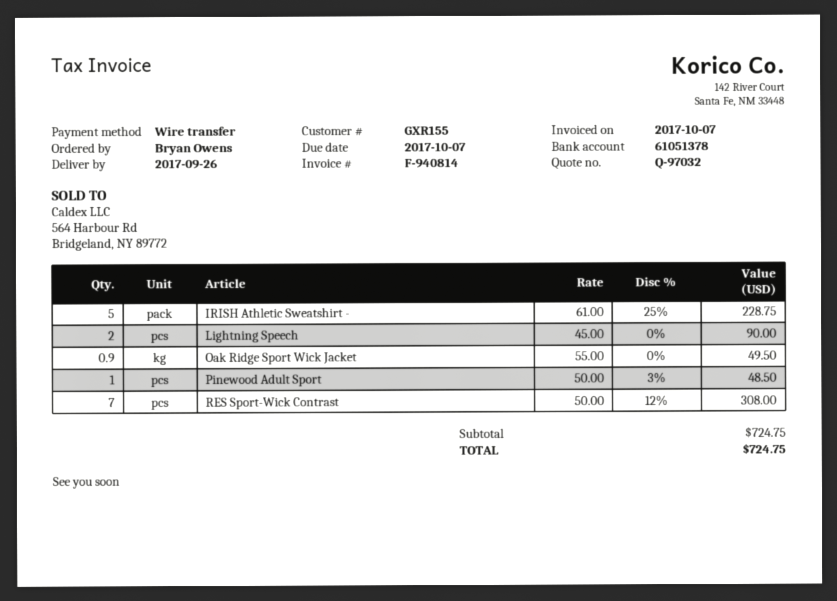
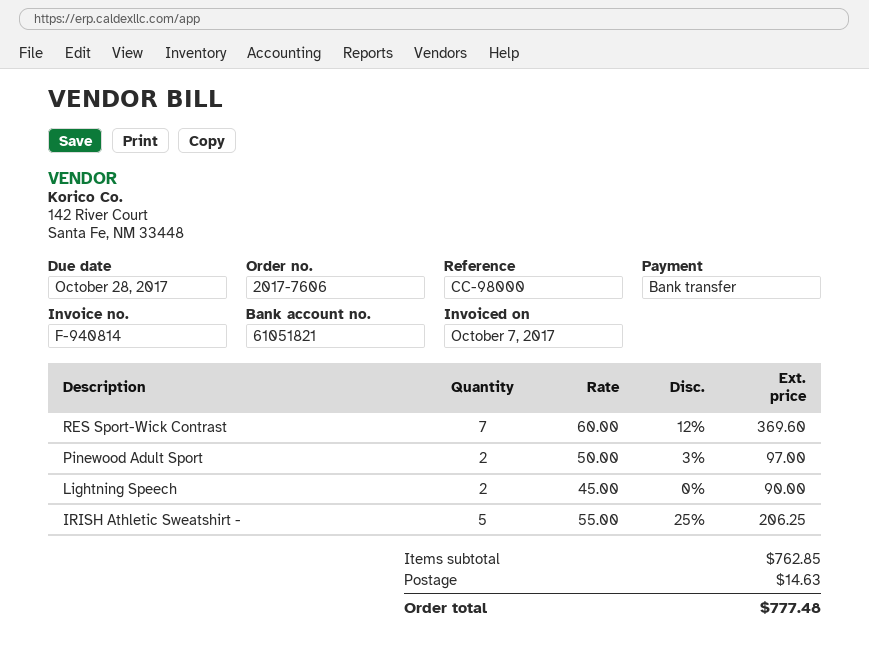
due date: 2017-10-07 -> 2017-10-28
bank account: 61051378 -> 61051821
IRISH Athletic Sweatshirt -: 5 x 61.00 - 25% = 228.75 -> 5 x 55.00 - 25% = 206.25
Oak Ridge Sport Wick Jacket: 0.9 x 55.00 = 49.50 -> none
Pinewood Adult Sport: 1 x 50.00 - 3% = 48.50 -> 2 x 50.00 - 3% = 97.00
RES Sport-Wick Contrast: 7 x 50.00 - 12% = 308.00 -> 7 x 60.00 - 12% = 369.60
subtotal: 724.75 -> 762.85
shipping: none -> 14.63
total: 724.75 -> 777.48

